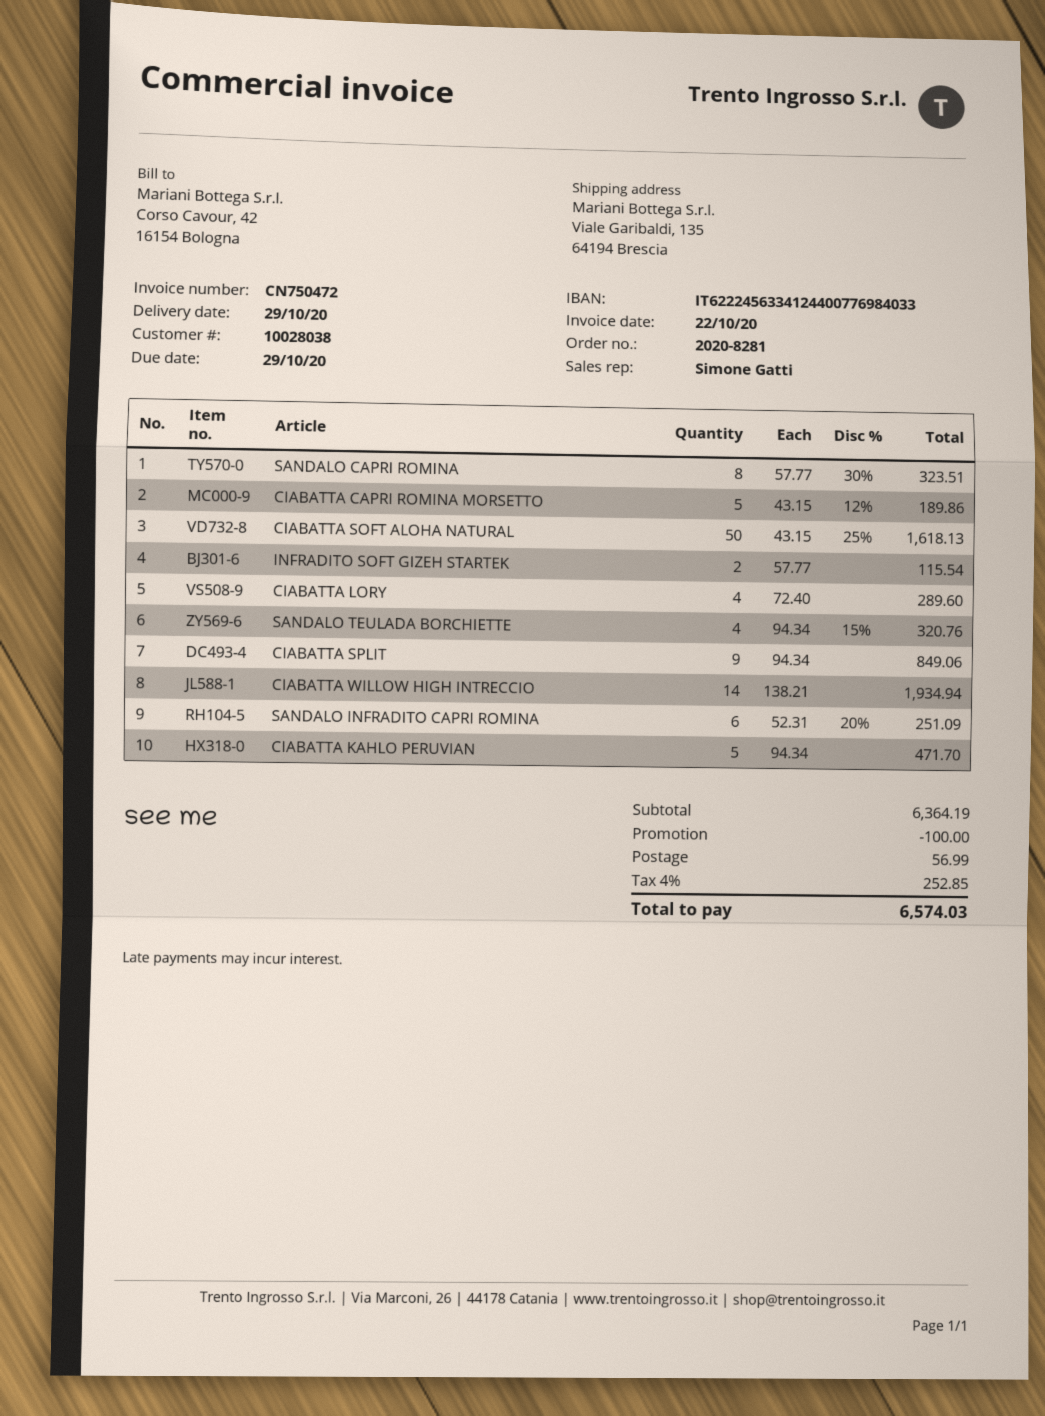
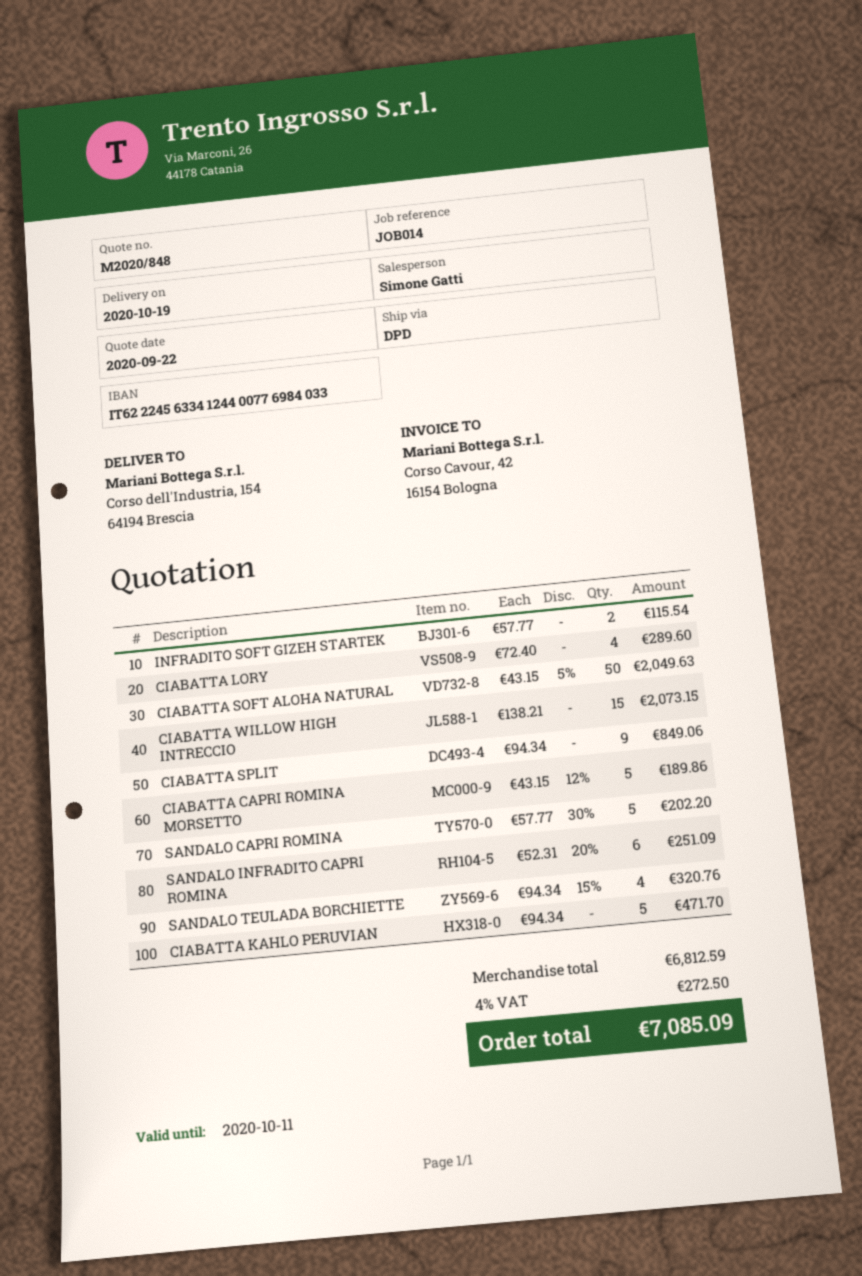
delivery date: 2020-10-29 -> 2020-10-19
ship to: Viale Garibaldi, 135, 64194 Brescia -> Corso dell'Industria, 154, 64194 Brescia
SANDALO CAPRI ROMINA: 8 x 57.77 - 30% = 323.51 -> 5 x 57.77 - 30% = 202.20
CIABATTA SOFT ALOHA NATURAL: 50 x 43.15 - 25% = 1618.13 -> 50 x 43.15 - 5% = 2049.63
CIABATTA WILLOW HIGH INTRECCIO: 14 x 138.21 = 1934.94 -> 15 x 138.21 = 2073.15
subtotal: 6364.19 -> 6812.59
discount: 100.00 -> none
shipping: 56.99 -> none
tax: 4% = 252.85 -> 4% = 272.50
total: 6574.03 -> 7085.09

